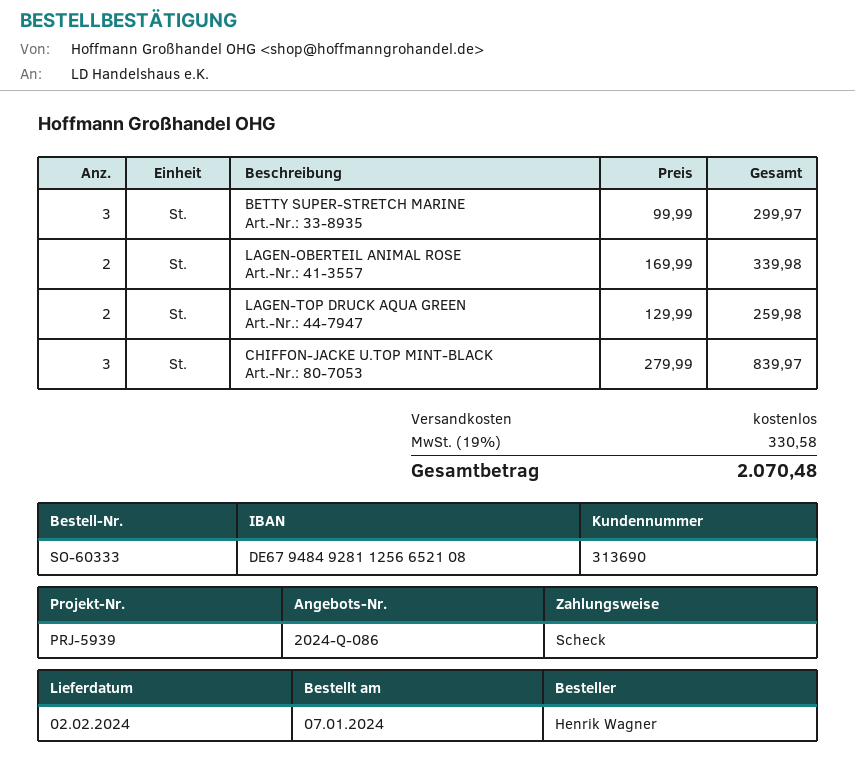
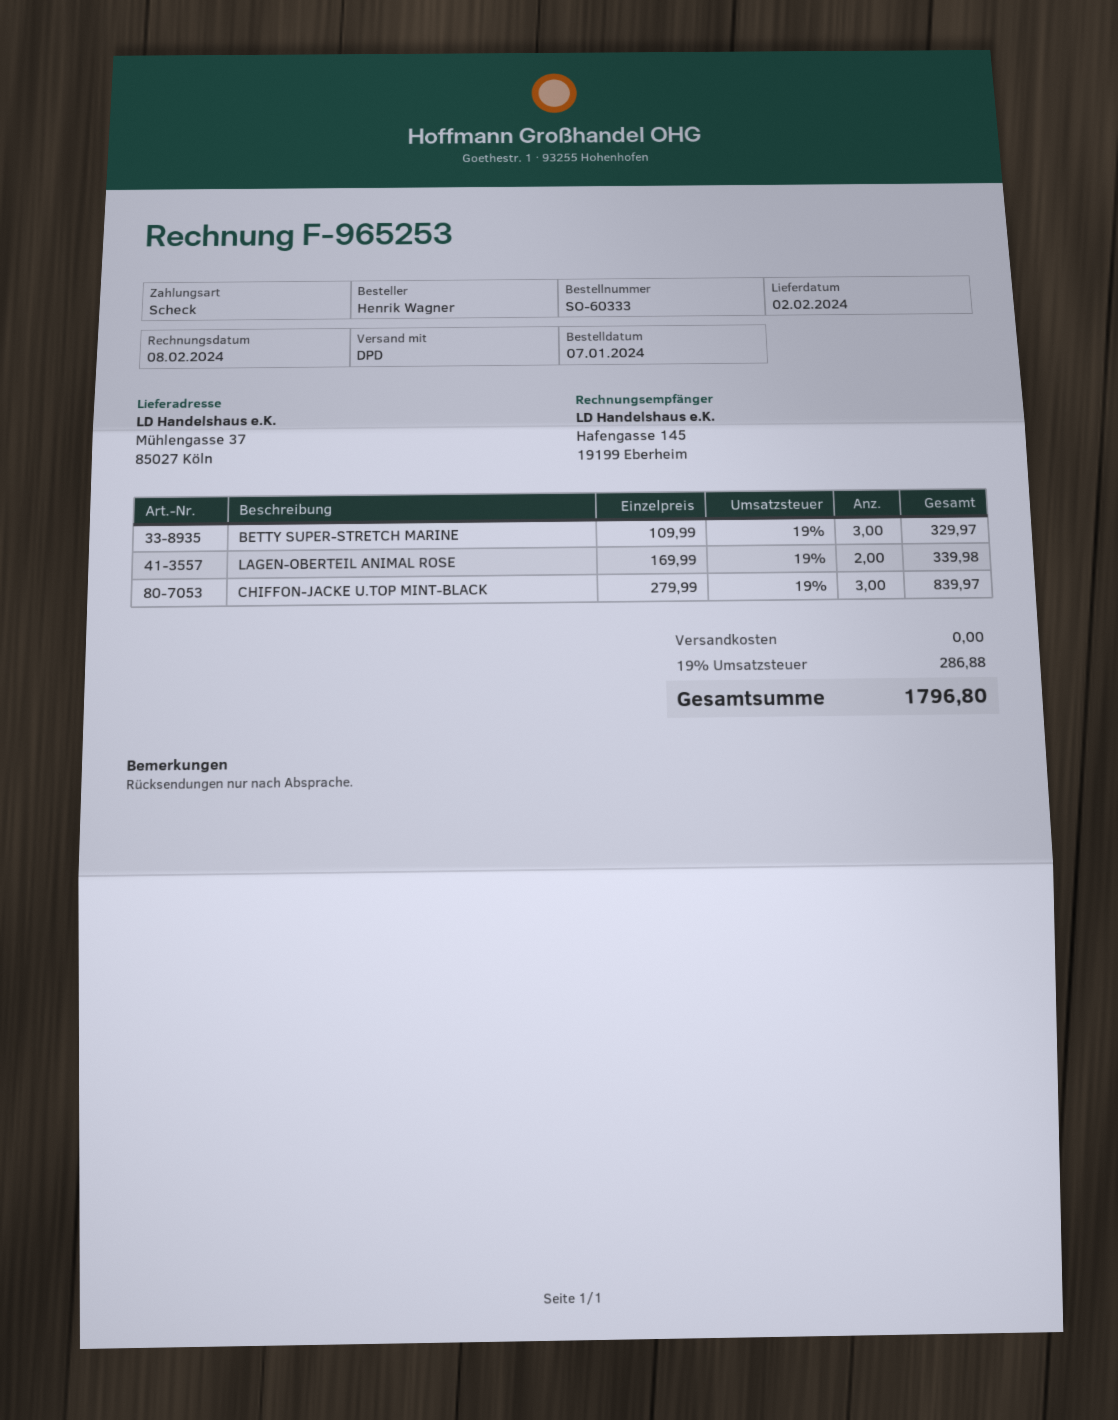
BETTY SUPER-STRETCH MARINE: 3 x 99.99 = 299.97 -> 3 x 109.99 = 329.97
LAGEN-TOP DRUCK AQUA GREEN: 2 x 129.99 = 259.98 -> none
tax: 19% = 330.58 -> 19% = 286.88
total: 2070.48 -> 1796.80

